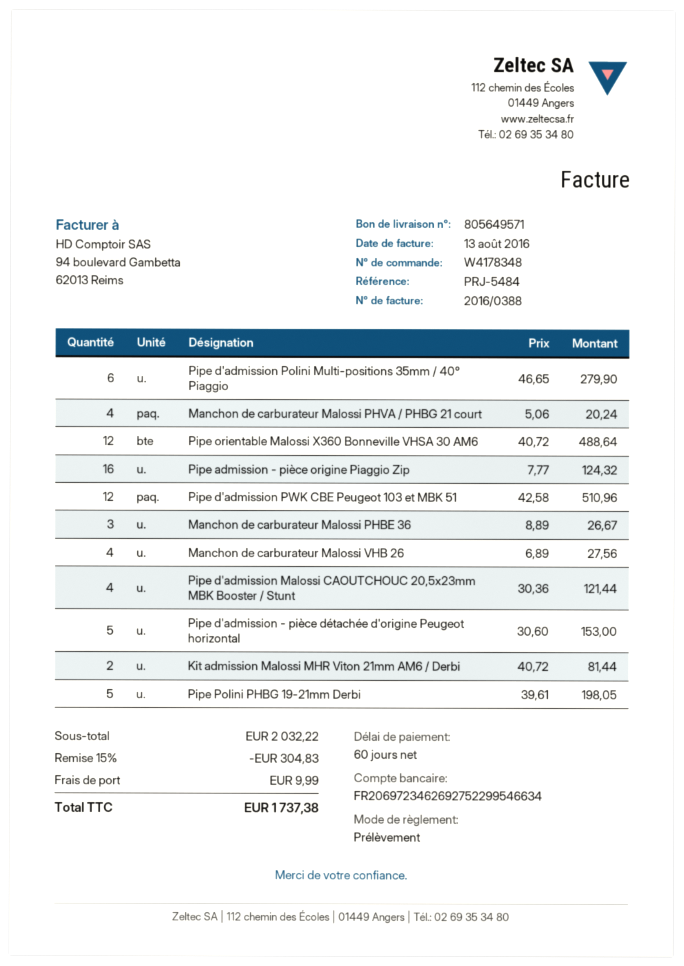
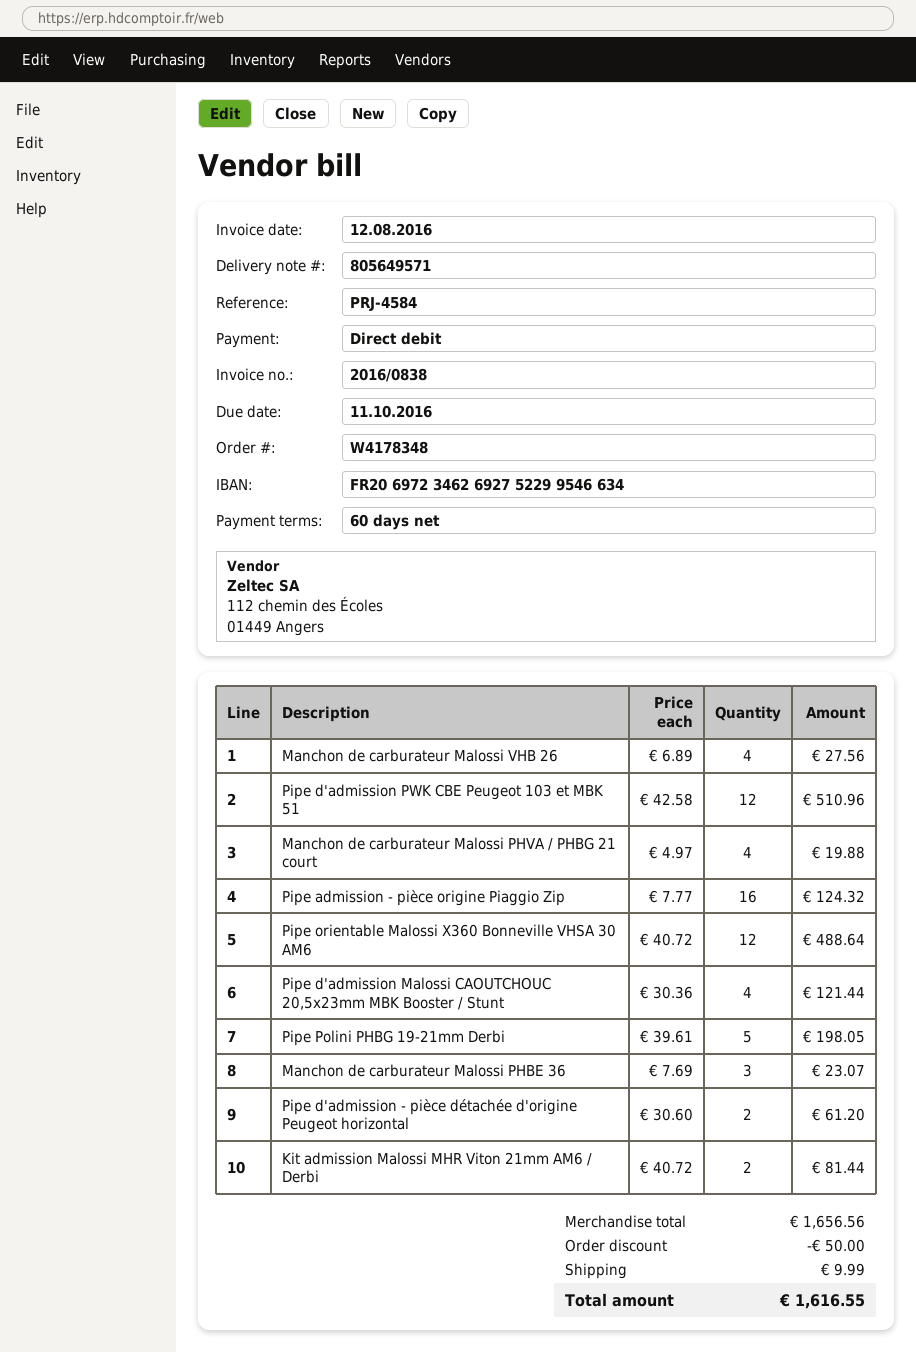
invoice number: 2016/0388 -> 2016/0838
invoice date: 2016-08-13 -> 2016-08-12
reference: PRJ-5484 -> PRJ-4584
Pipe d'admission Polini Multi-positions 35mm / 40° Piaggio: 6 x 46.65 = 279.90 -> none
Manchon de carburateur Malossi PHVA / PHBG 21 court: 4 x 5.06 = 20.24 -> 4 x 4.97 = 19.88
Manchon de carburateur Malossi PHBE 36: 3 x 8.89 = 26.67 -> 3 x 7.69 = 23.07
Pipe d'admission - pièce détachée d'origine Peugeot horizontal: 5 x 30.60 = 153.00 -> 2 x 30.60 = 61.20
subtotal: 2032.22 -> 1656.56
discount: 304.83 -> 50.00
total: 1737.38 -> 1616.55

